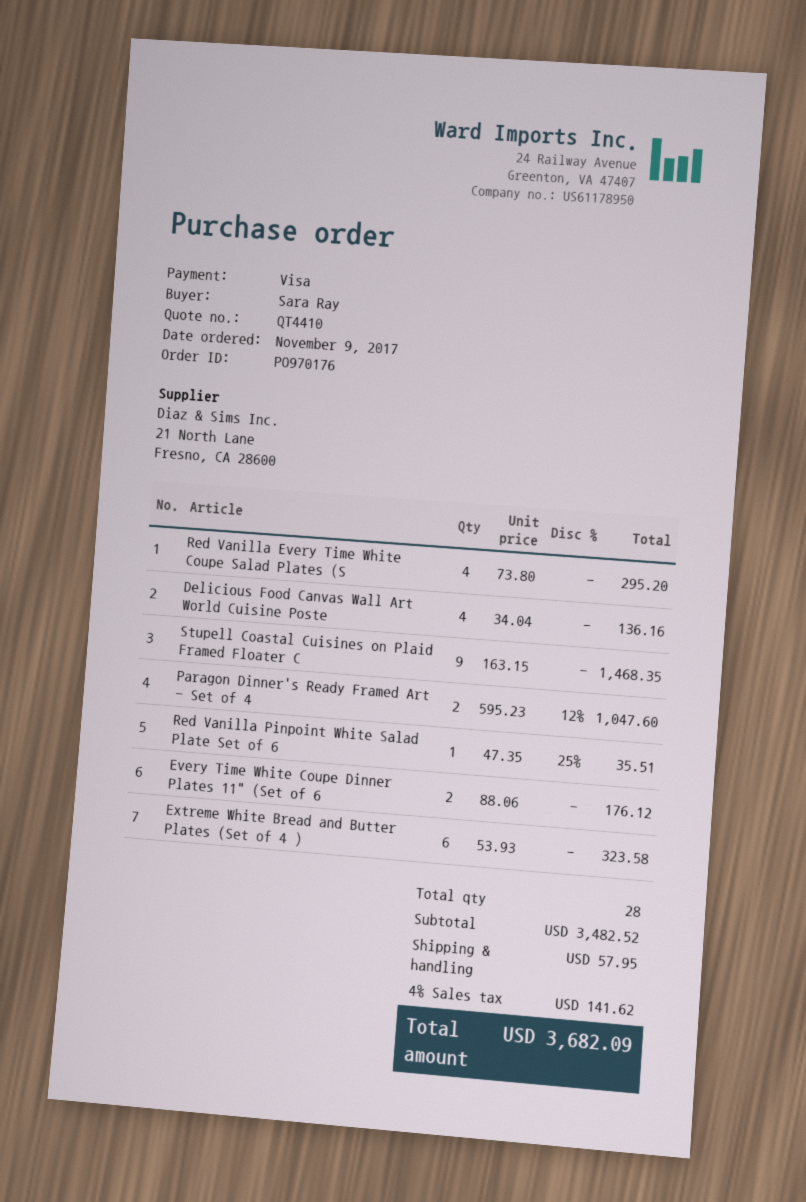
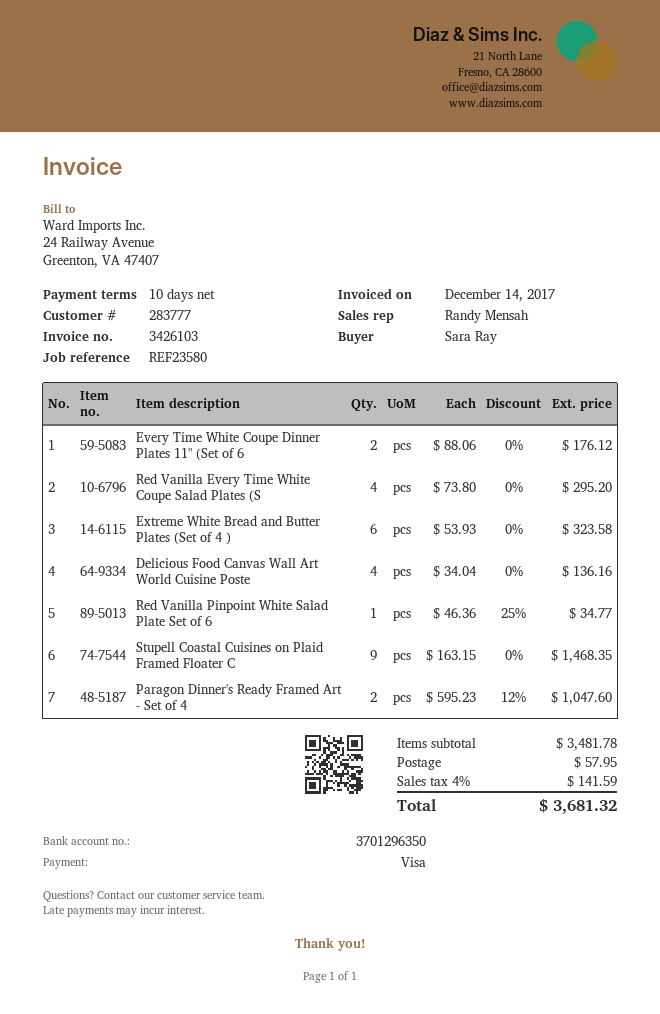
Red Vanilla Pinpoint White Salad Plate Set of 6: 1 x 47.35 - 25% = 35.51 -> 1 x 46.36 - 25% = 34.77
subtotal: 3482.52 -> 3481.78
tax: 4% = 141.62 -> 4% = 141.59
total: 3682.09 -> 3681.32

